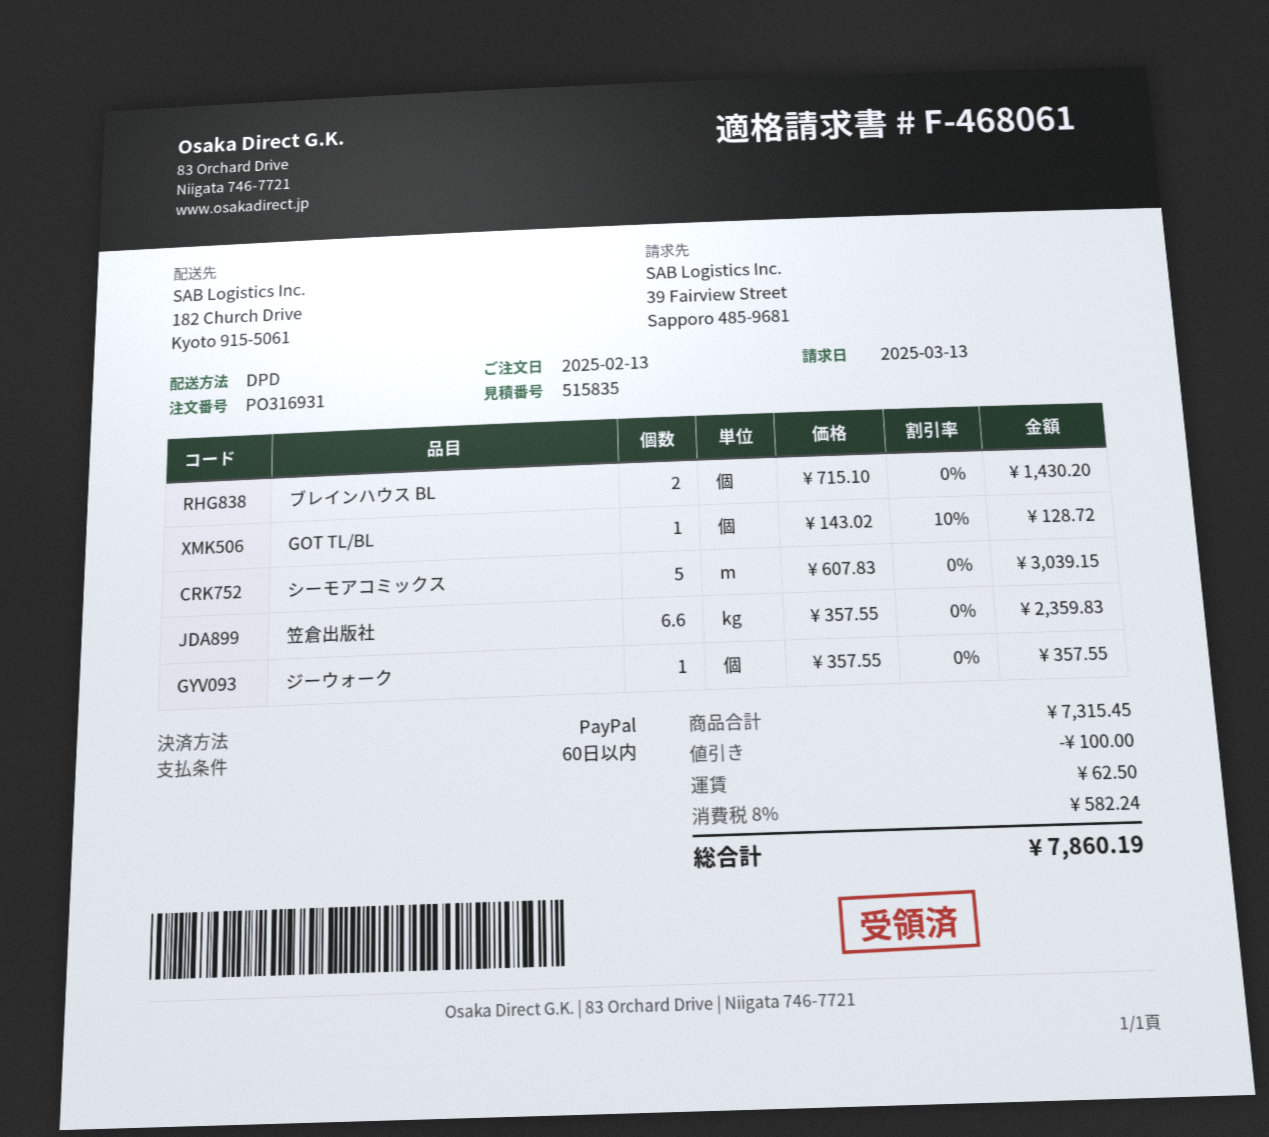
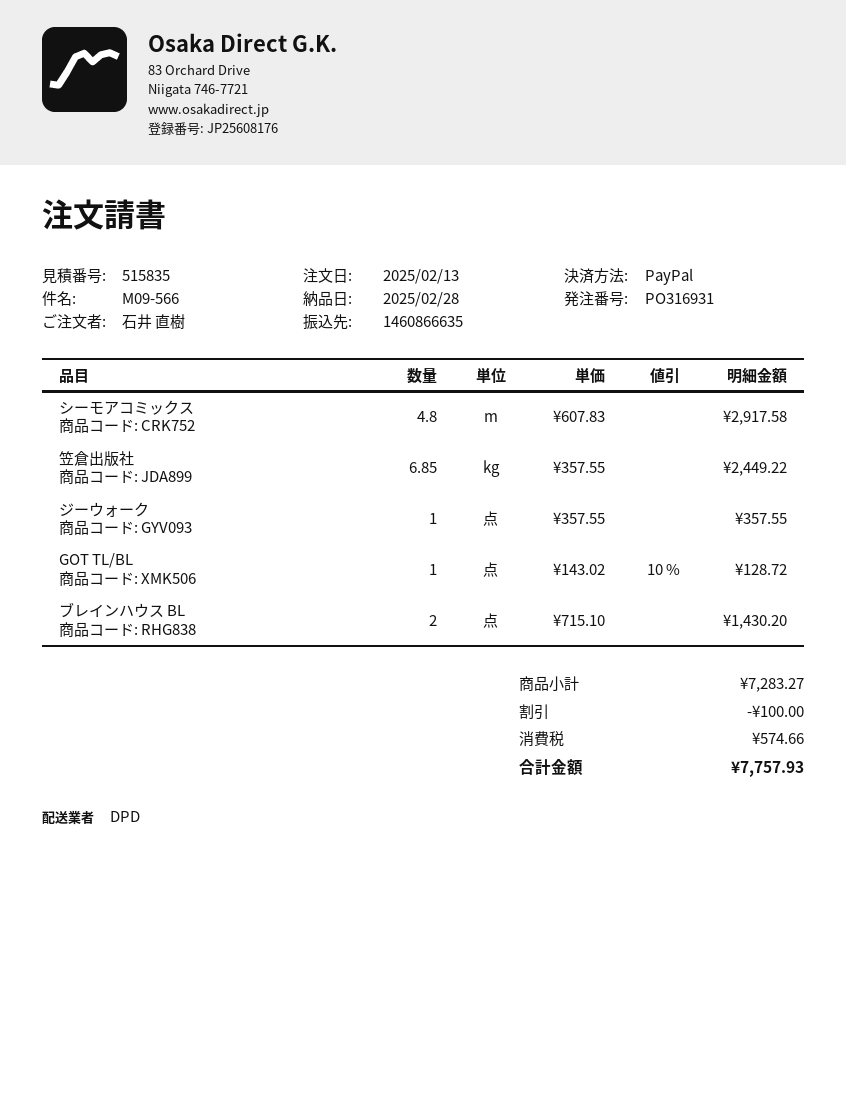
シーモアコミックス: 5 x 607.83 = 3039.15 -> 4.8 x 607.83 = 2917.58
笠倉出版社: 6.6 x 357.55 = 2359.83 -> 6.85 x 357.55 = 2449.22
subtotal: 7315.45 -> 7283.27
shipping: 62.50 -> none
tax: 582.24 -> 574.66
total: 7860.19 -> 7757.93

